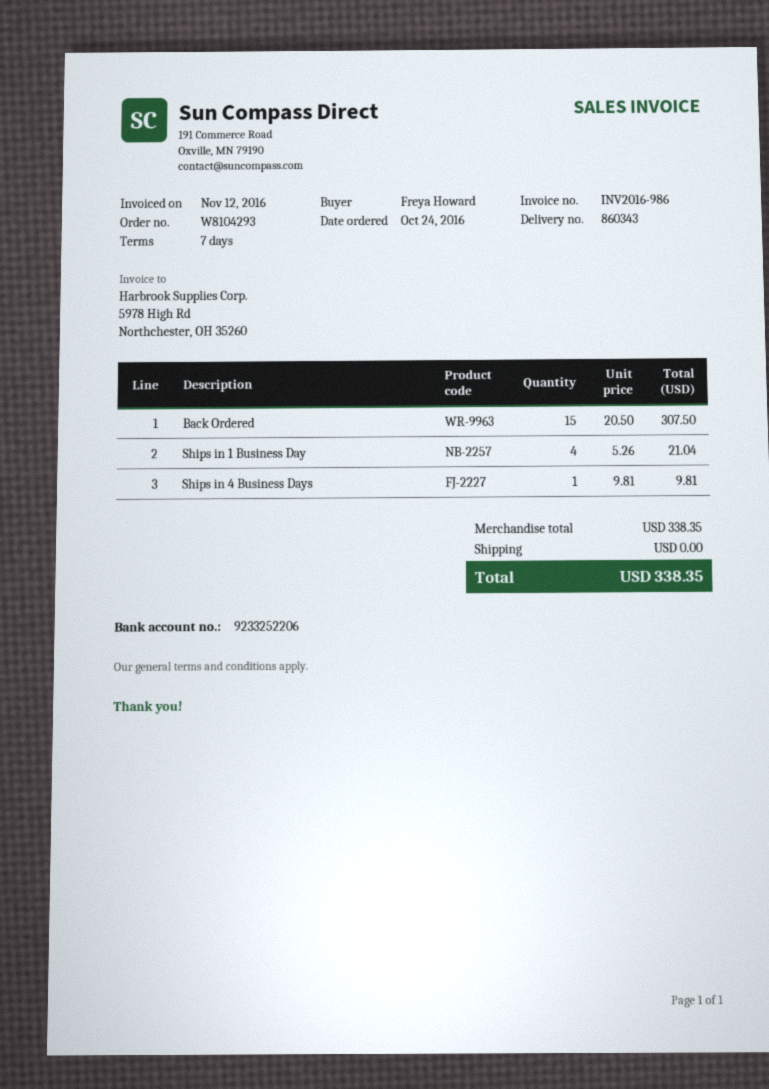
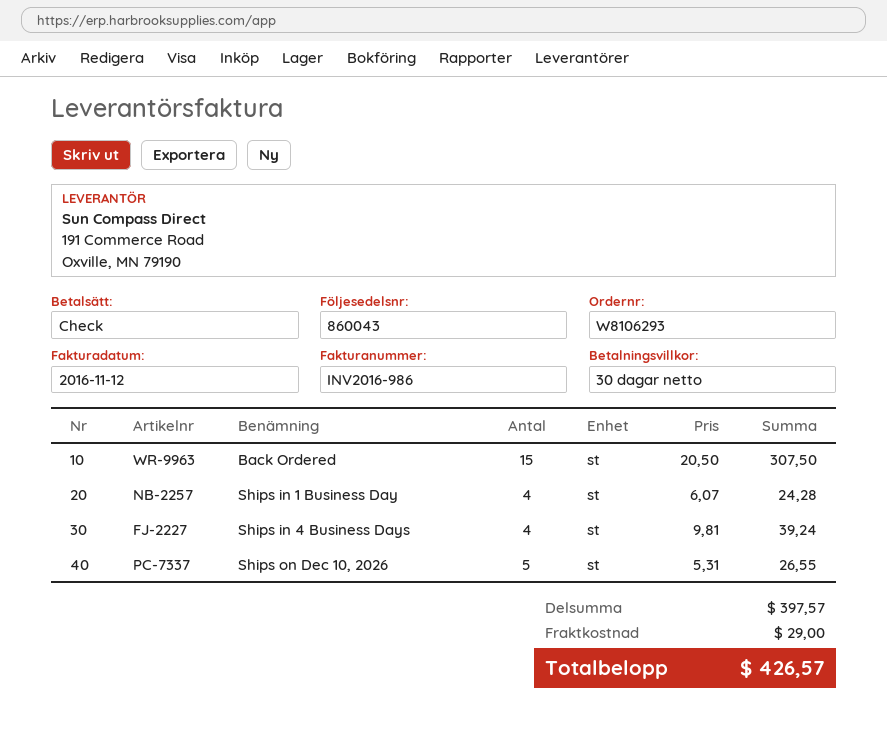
order number: W8104293 -> W8106293
delivery note number: 860343 -> 860043
payment terms: 7 days -> 30 days
Ships in 1 Business Day: 4 x 5.26 = 21.04 -> 4 x 6.07 = 24.28
Ships in 4 Business Days: 1 x 9.81 = 9.81 -> 4 x 9.81 = 39.24
Ships on Dec 10, 2026: none -> 5 x 5.31 = 26.55
subtotal: 338.35 -> 397.57
shipping: 0.00 -> 29.00
total: 338.35 -> 426.57

